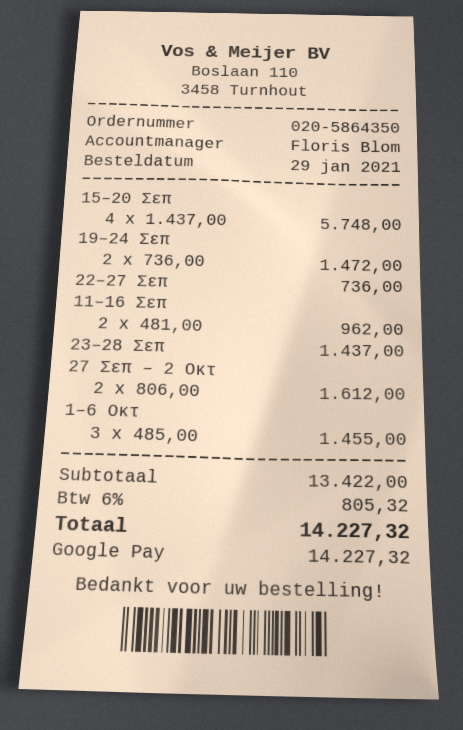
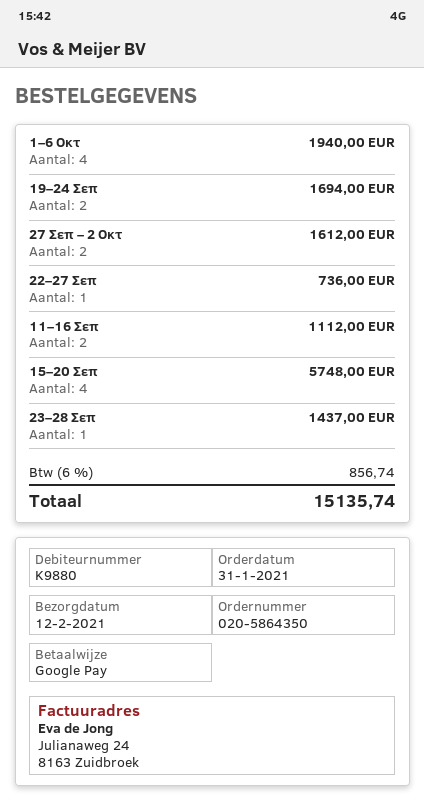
order date: 2021-01-29 -> 2021-01-31
19–24 Σεπ: 2 for 1472.00 -> 2 for 1694.00
11–16 Σεπ: 2 for 962.00 -> 2 for 1112.00
1–6 Οκτ: 3 for 1455.00 -> 4 for 1940.00
tax: 6% = 805.32 -> 6% = 856.74
total: 14227.32 -> 15135.74

